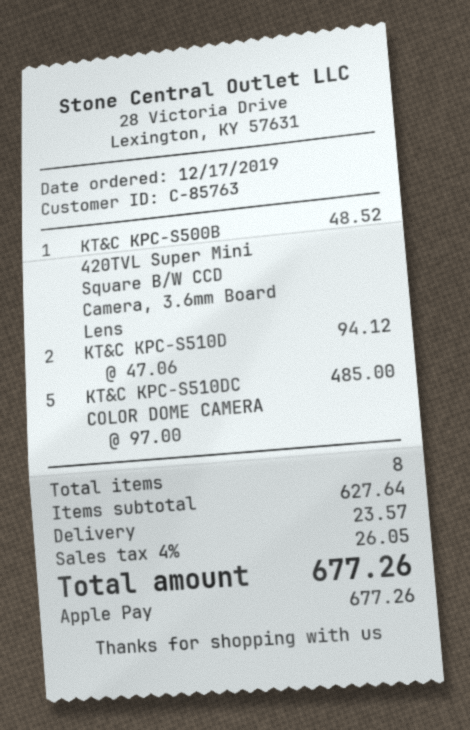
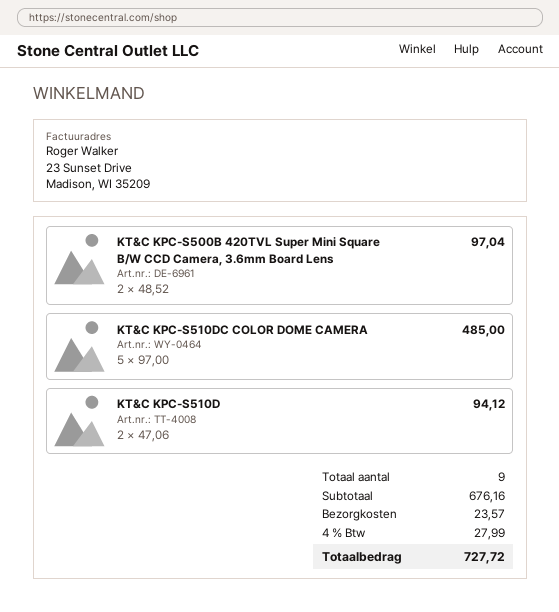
KT&C KPC-S500B 420TVL Super Mini Square B/W CCD Camera, 3.6mm Board Lens: 1 x 48.52 = 48.52 -> 2 x 48.52 = 97.04
total quantity: 8 -> 9
subtotal: 627.64 -> 676.16
tax: 4% = 26.05 -> 4% = 27.99
total: 677.26 -> 727.72

